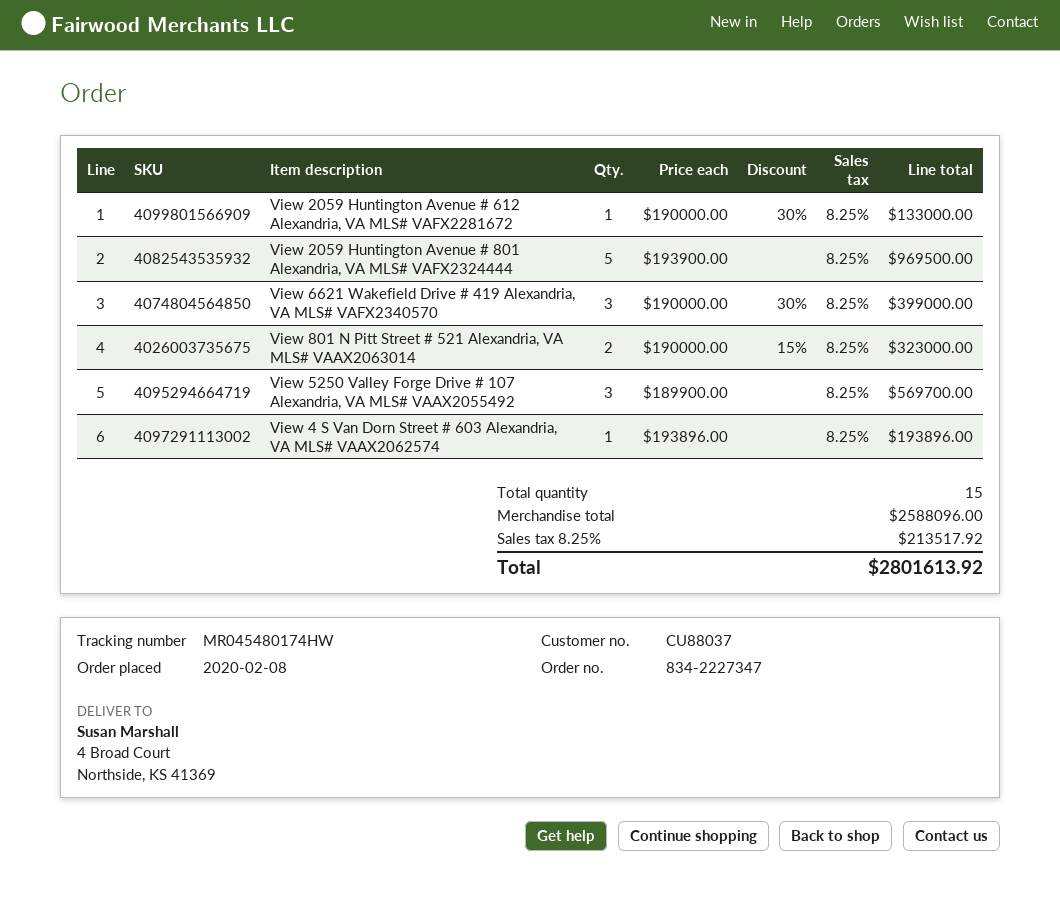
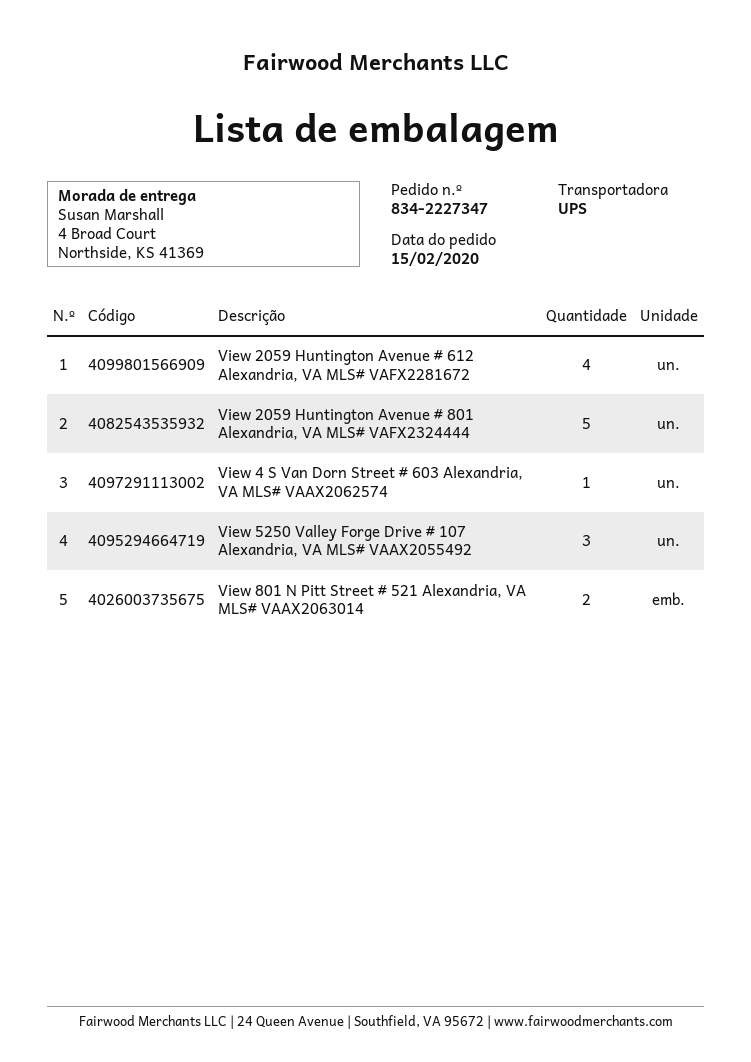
order date: 2020-02-08 -> 2020-02-15
View 2059 Huntington Avenue # 612 Alexandria, VA MLS# VAFX2281672: 1 -> 4
View 6621 Wakefield Drive # 419 Alexandria, VA MLS# VAFX2340570: 3 -> none

